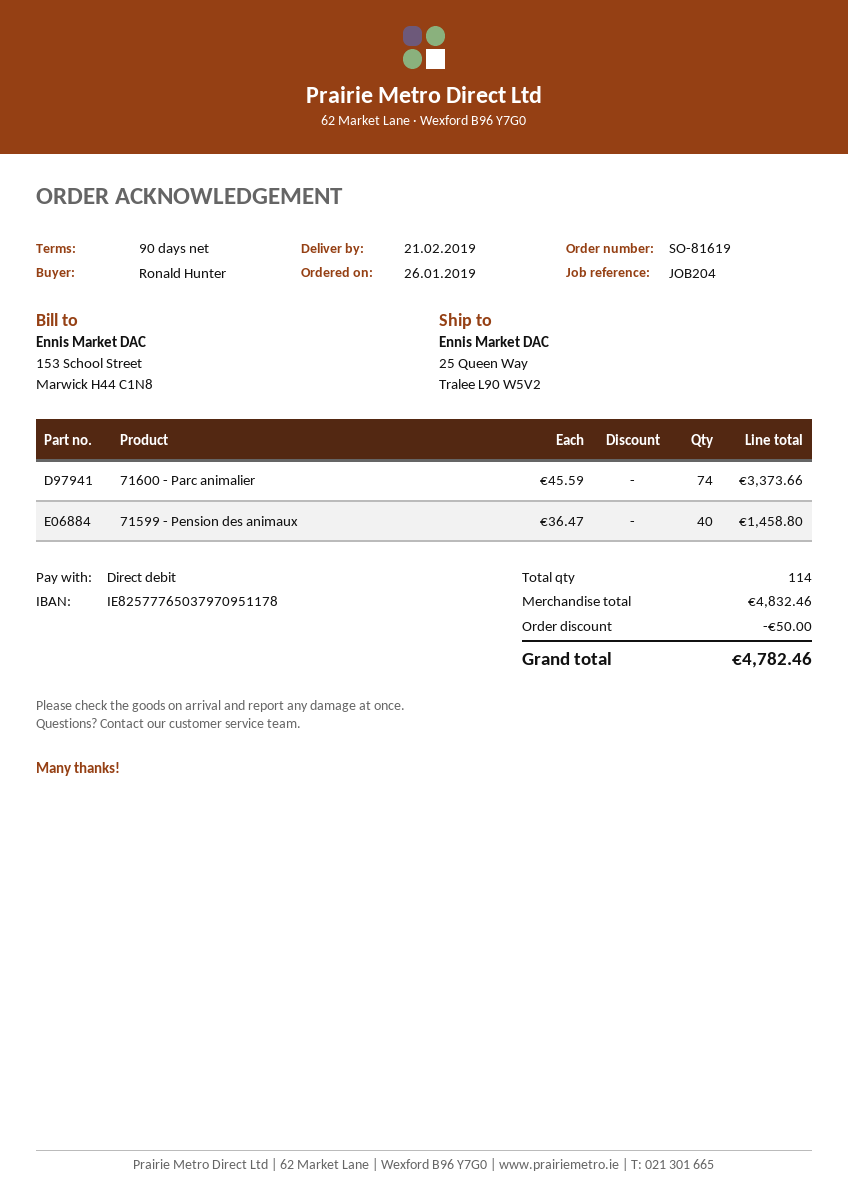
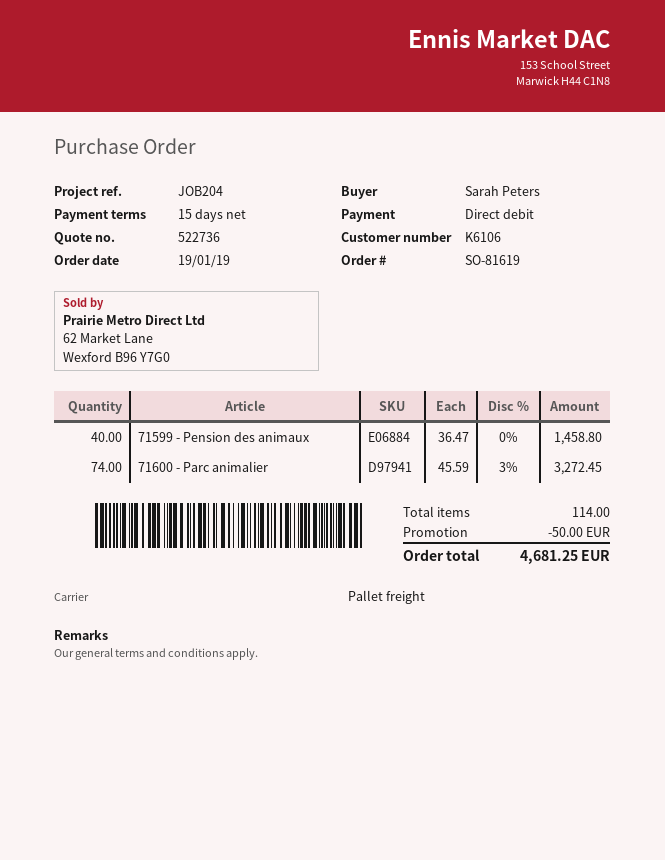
order date: 2019-01-26 -> 2019-01-19
payment terms: 90 days -> 15 days
ordered by: Ronald Hunter -> Sarah Peters
71600 - Parc animalier: 74 x 45.59 = 3373.66 -> 74 x 45.59 - 3% = 3272.45
total: 4782.46 -> 4681.25

